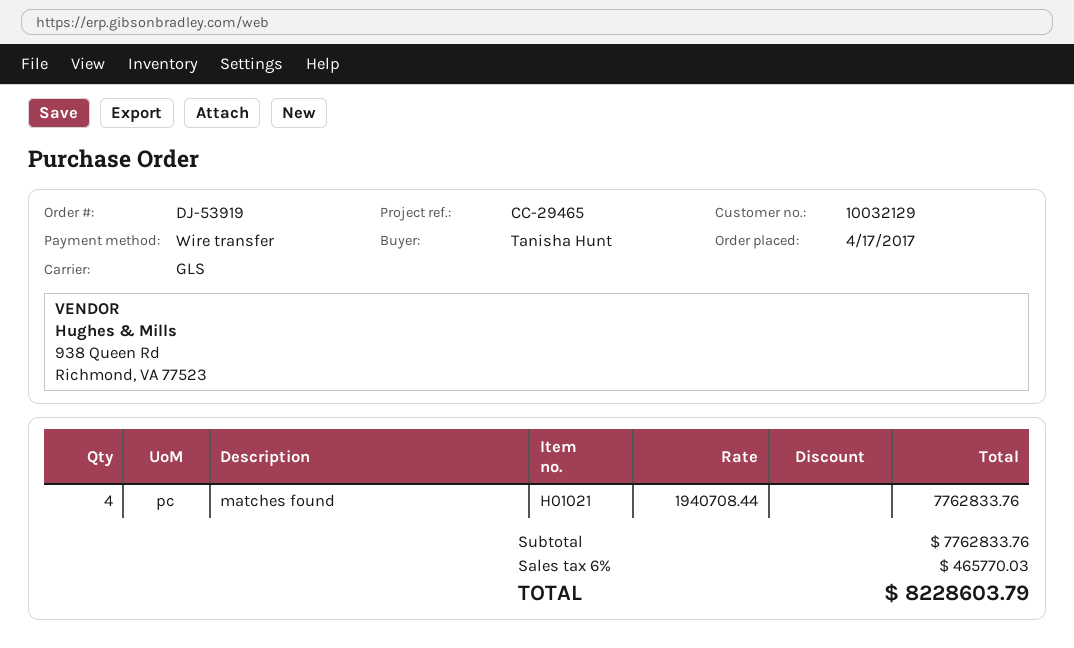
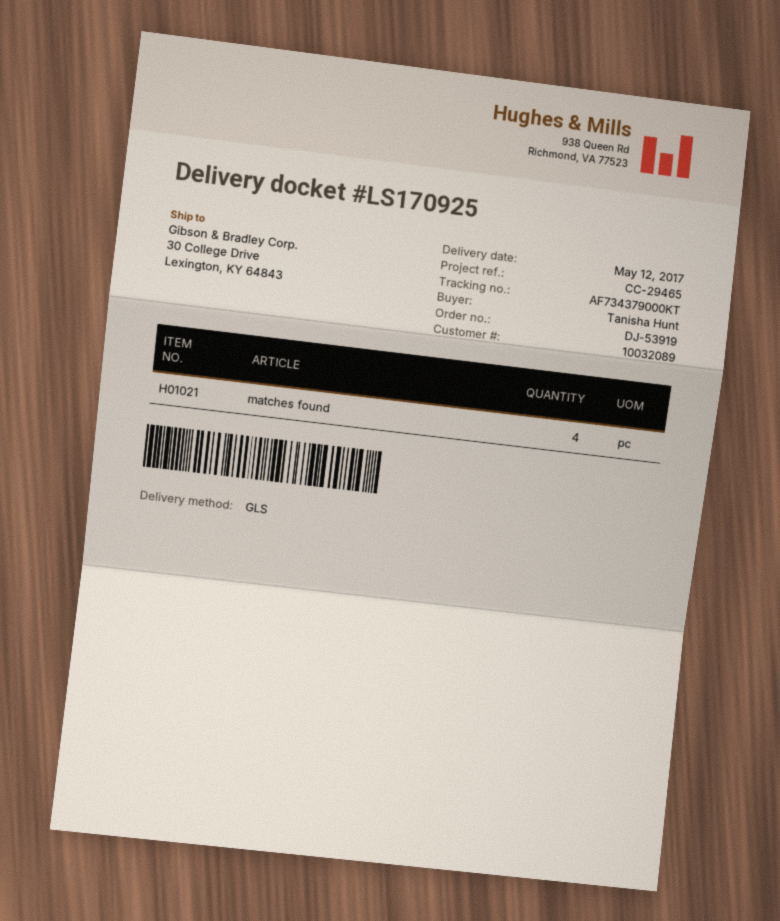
customer number: 10032129 -> 10032089

